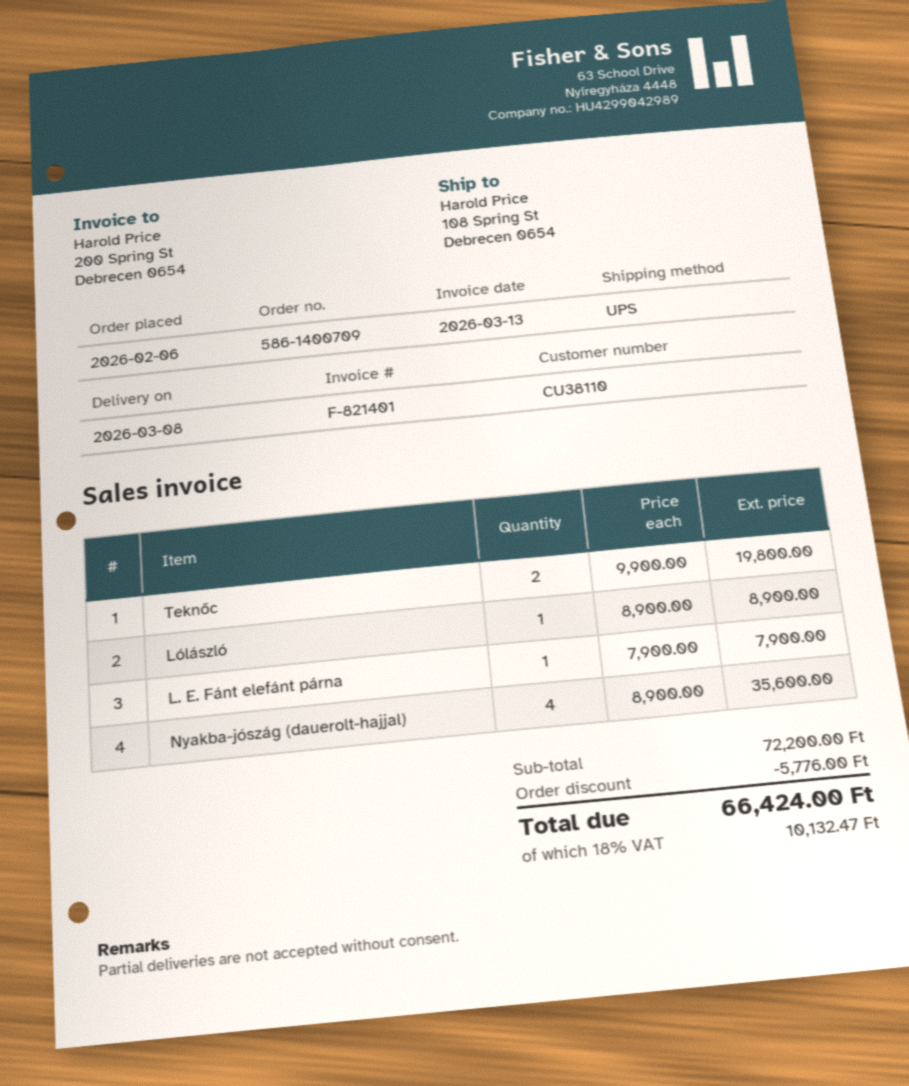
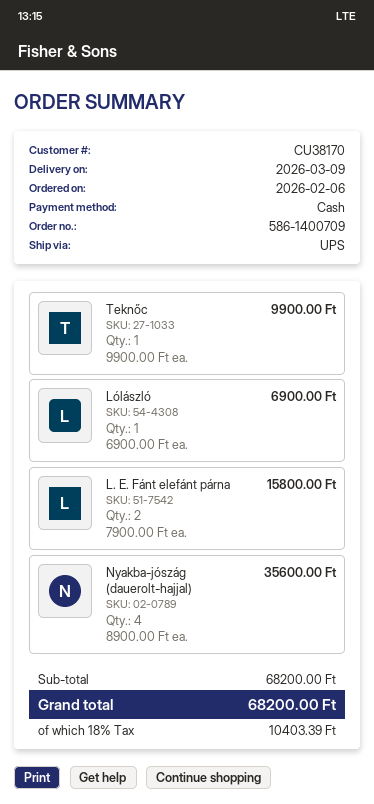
delivery date: 2026-03-08 -> 2026-03-09
customer number: CU38110 -> CU38170
Teknőc: 2 x 9900.00 = 19800.00 -> 1 x 9900.00 = 9900.00
Lólászló: 1 x 8900.00 = 8900.00 -> 1 x 6900.00 = 6900.00
L. E. Fánt elefánt párna: 1 x 7900.00 = 7900.00 -> 2 x 7900.00 = 15800.00
subtotal: 72200.00 -> 68200.00
discount: 5776.00 -> none
tax: 18% = 10132.47 -> 18% = 10403.39
total: 66424.00 -> 68200.00

